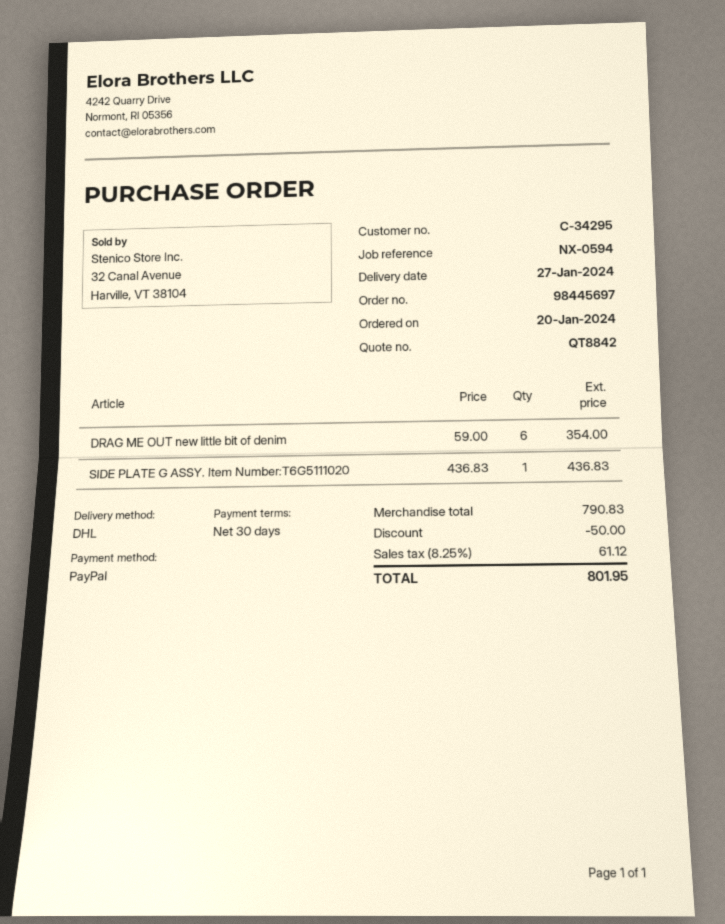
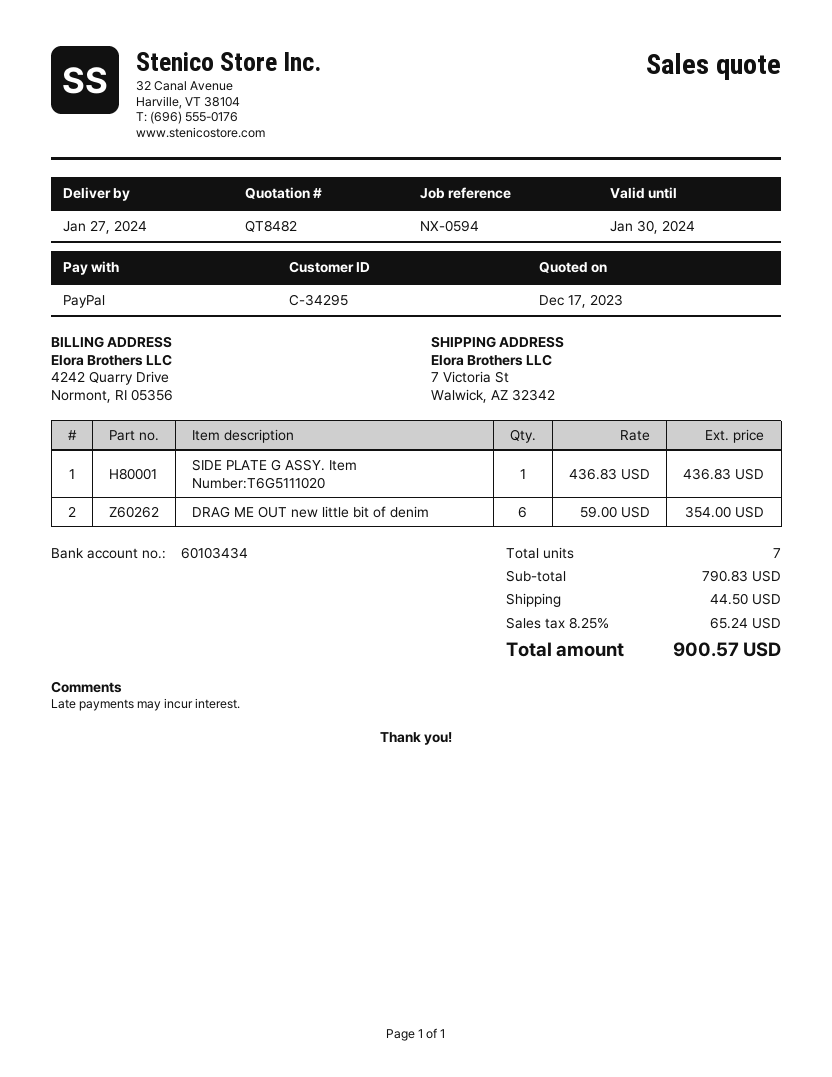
quote number: QT8842 -> QT8482
discount: 50.00 -> none
shipping: none -> 44.50
tax: 8.25% = 61.12 -> 8.25% = 65.24
total: 801.95 -> 900.57

